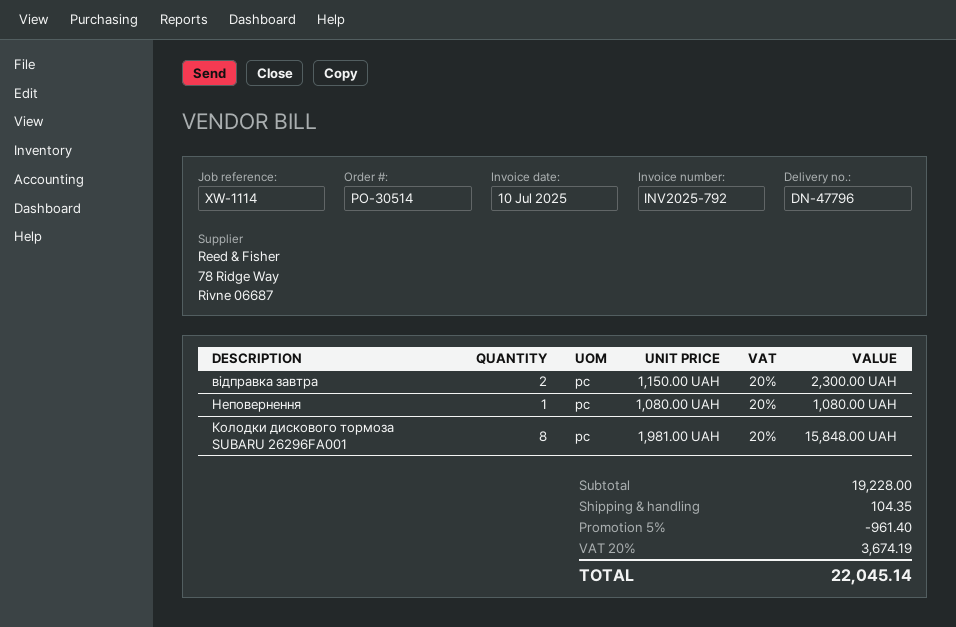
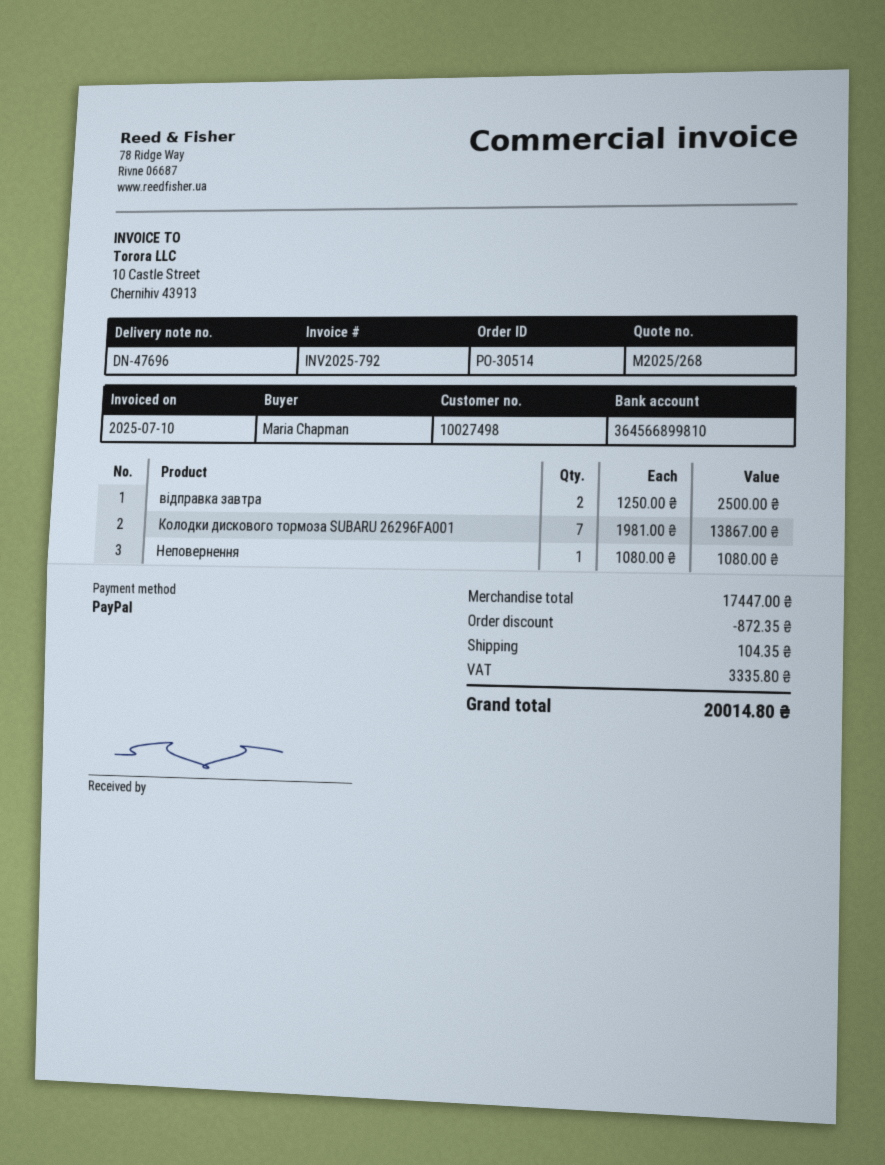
delivery note number: DN-47796 -> DN-47696
відправка завтра: 2 x 1150.00 = 2300.00 -> 2 x 1250.00 = 2500.00
Колодки дискового тормоза SUBARU 26296FA001: 8 x 1981.00 = 15848.00 -> 7 x 1981.00 = 13867.00
subtotal: 19228.00 -> 17447.00
discount: 961.40 -> 872.35
tax: 3674.19 -> 3335.80
total: 22045.14 -> 20014.80

